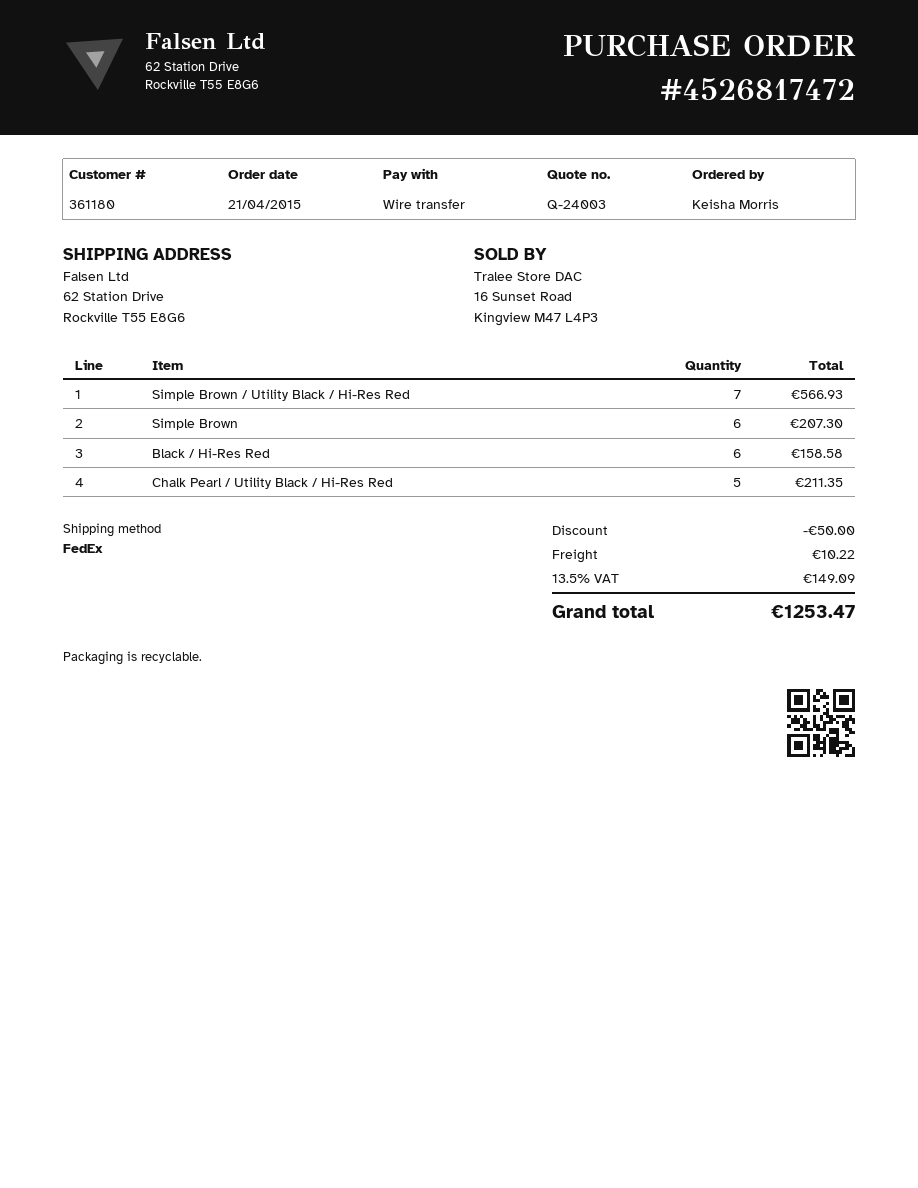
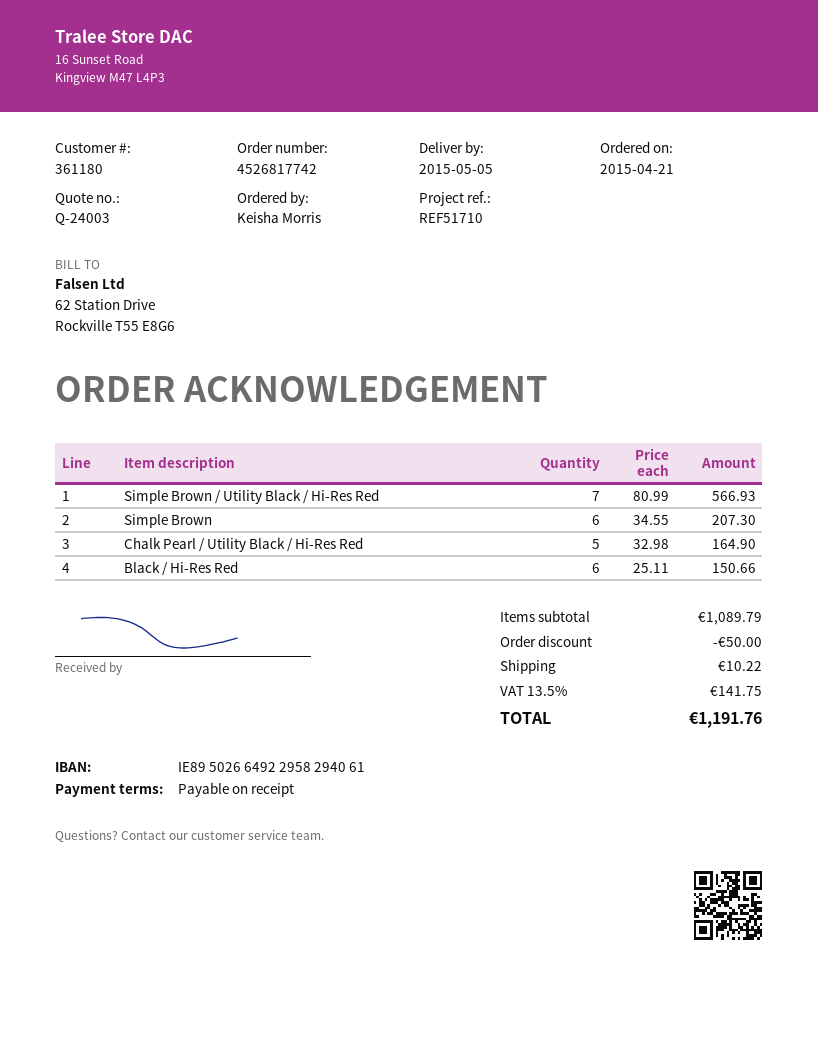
order number: 4526817472 -> 4526817742
Black / Hi-Res Red: 6 for 158.58 -> 6 for 150.66
Chalk Pearl / Utility Black / Hi-Res Red: 5 for 211.35 -> 5 for 164.90
tax: 13.5% = 149.09 -> 13.5% = 141.75
total: 1253.47 -> 1191.76

